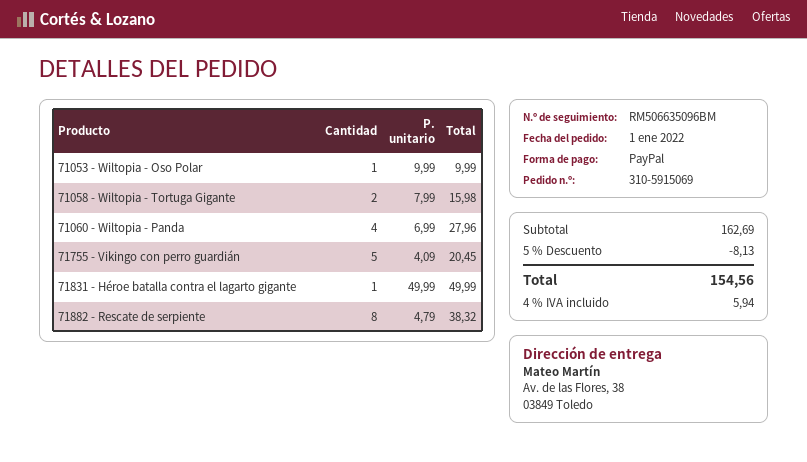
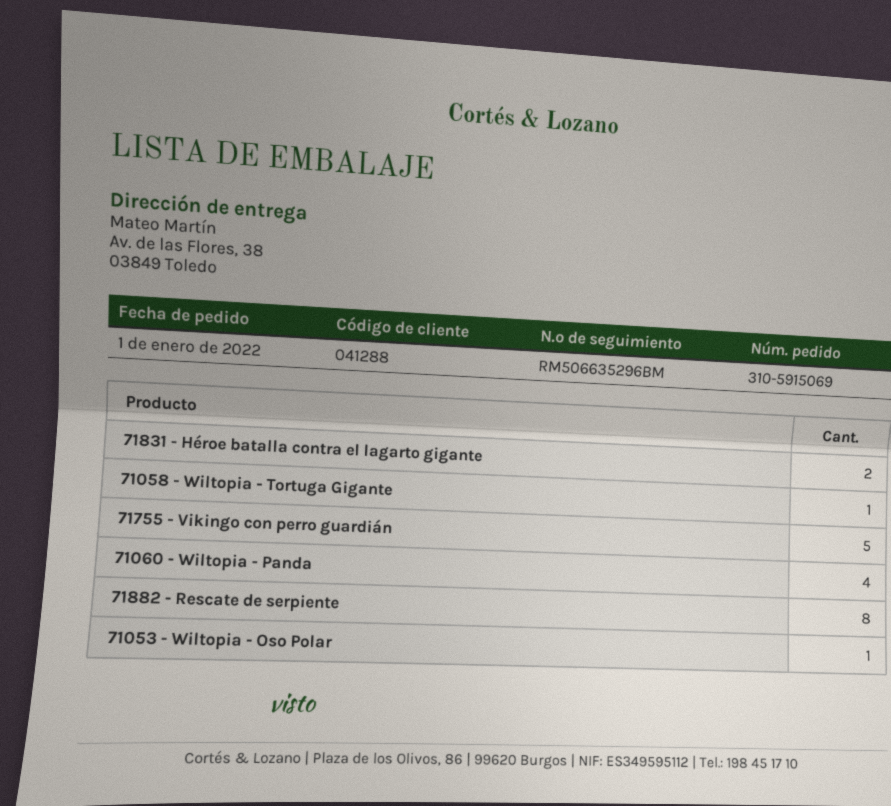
tracking number: RM506635096BM -> RM506635296BM
71058 - Wiltopia - Tortuga Gigante: 2 -> 1
71831 - Héroe batalla contra el lagarto gigante: 1 -> 2

